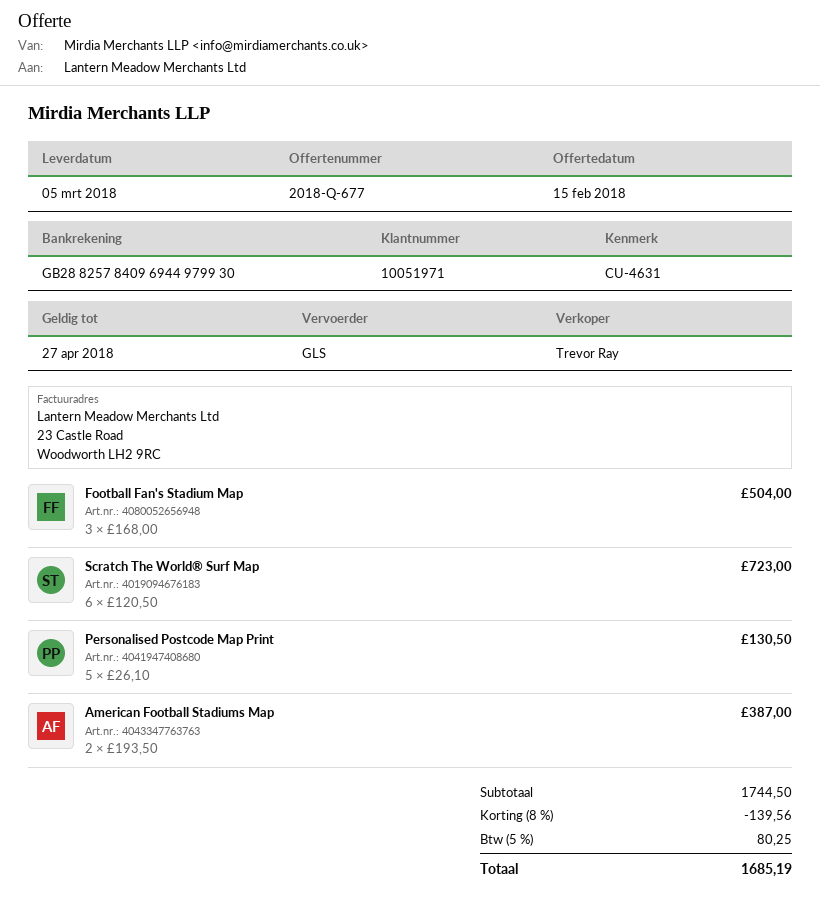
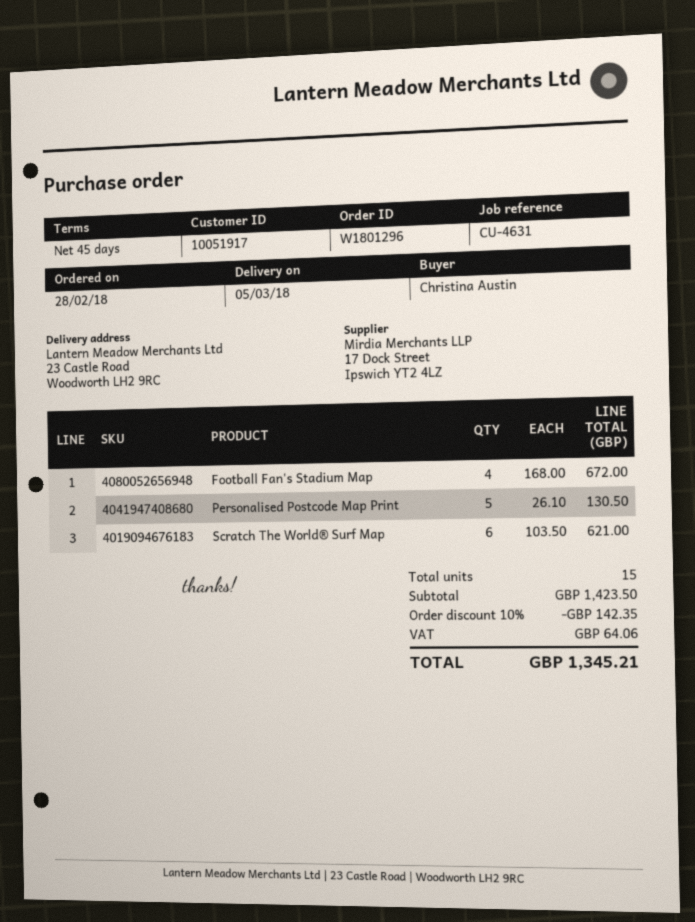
customer number: 10051971 -> 10051917
Football Fan's Stadium Map: 3 x 168.00 = 504.00 -> 4 x 168.00 = 672.00
Scratch The World® Surf Map: 6 x 120.50 = 723.00 -> 6 x 103.50 = 621.00
American Football Stadiums Map: 2 x 193.50 = 387.00 -> none
subtotal: 1744.50 -> 1423.50
discount: 8% = 139.56 -> 10% = 142.35
tax: 80.25 -> 64.06
total: 1685.19 -> 1345.21

